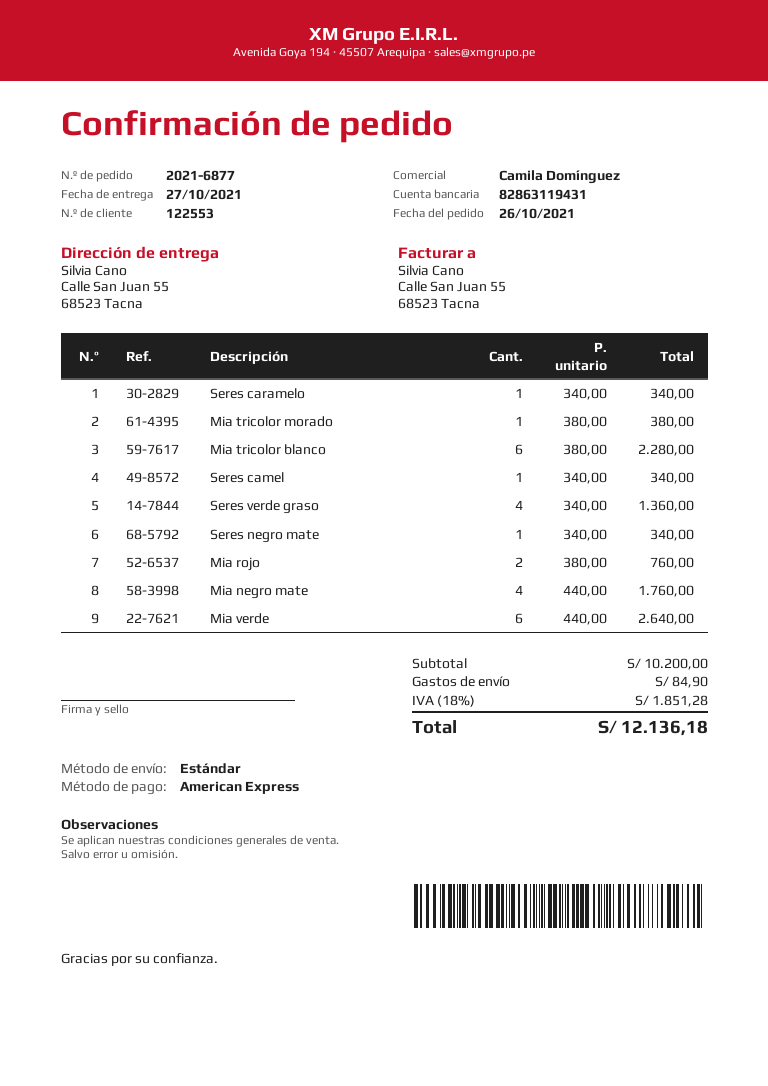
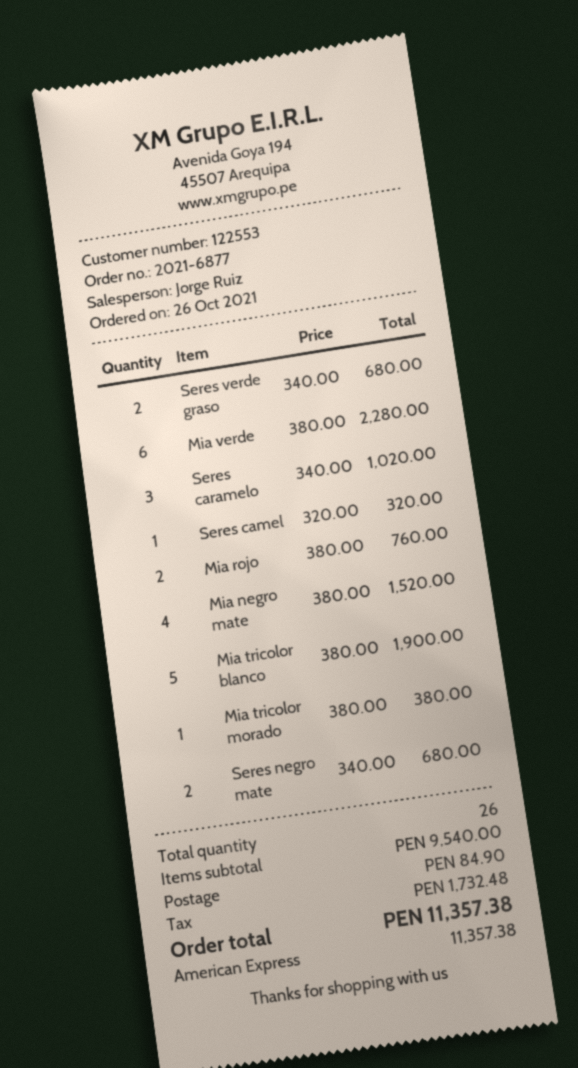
sales rep: Camila Domínguez -> Jorge Ruiz
Seres caramelo: 1 x 340.00 = 340.00 -> 3 x 340.00 = 1020.00
Mia tricolor blanco: 6 x 380.00 = 2280.00 -> 5 x 380.00 = 1900.00
Seres camel: 1 x 340.00 = 340.00 -> 1 x 320.00 = 320.00
Seres verde graso: 4 x 340.00 = 1360.00 -> 2 x 340.00 = 680.00
Seres negro mate: 1 x 340.00 = 340.00 -> 2 x 340.00 = 680.00
Mia negro mate: 4 x 440.00 = 1760.00 -> 4 x 380.00 = 1520.00
Mia verde: 6 x 440.00 = 2640.00 -> 6 x 380.00 = 2280.00
subtotal: 10200.00 -> 9540.00
tax: 1851.28 -> 1732.48
total: 12136.18 -> 11357.38

